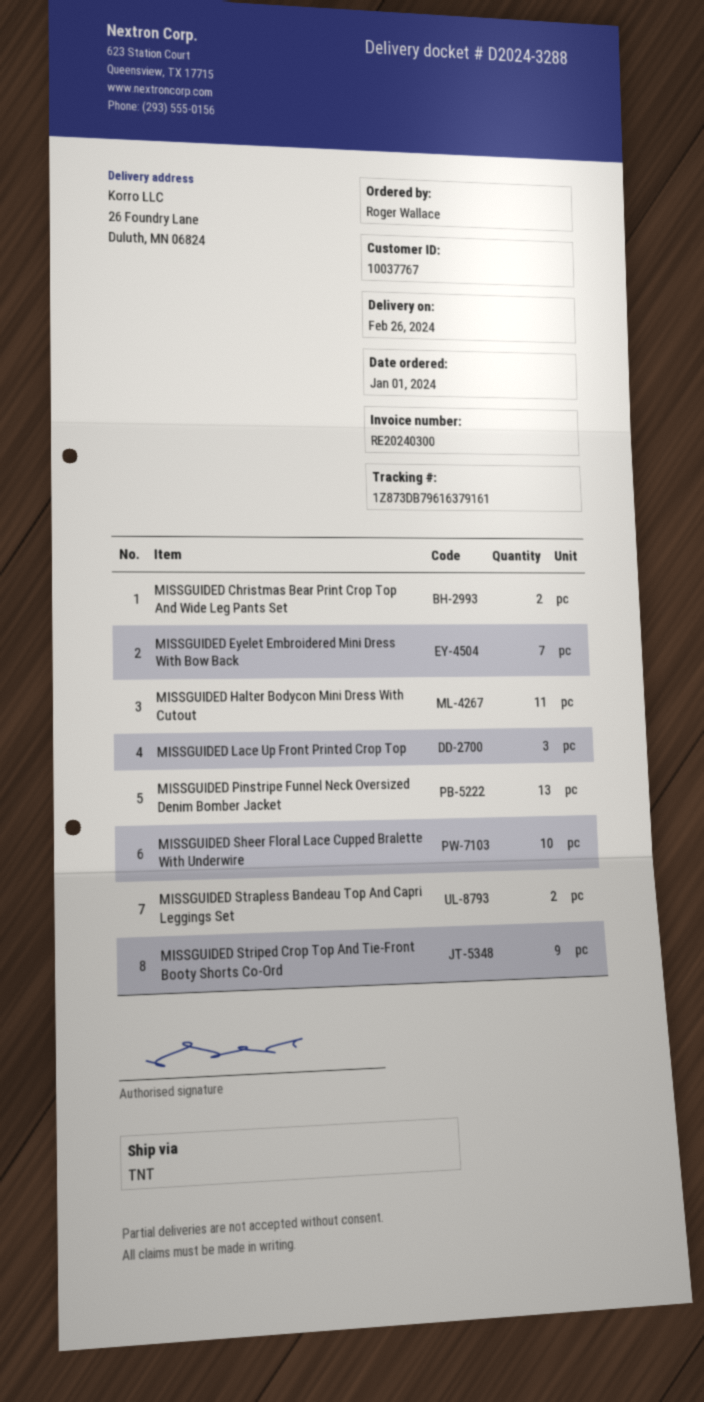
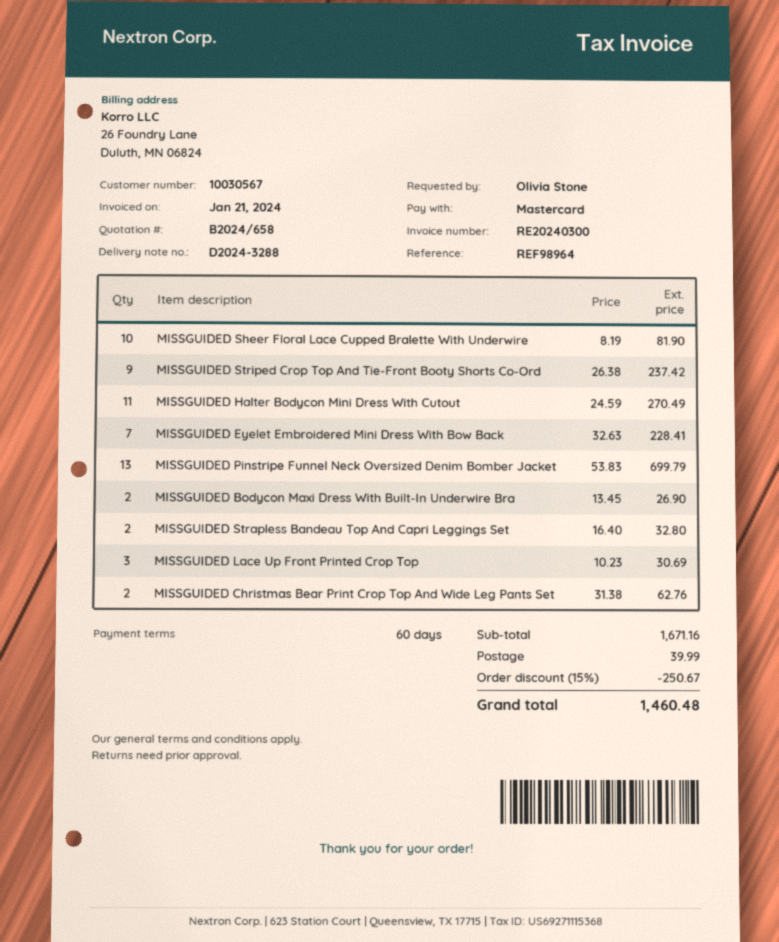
customer number: 10037767 -> 10030567
ordered by: Roger Wallace -> Olivia Stone
MISSGUIDED Bodycon Maxi Dress With Built-In Underwire Bra: none -> 2

